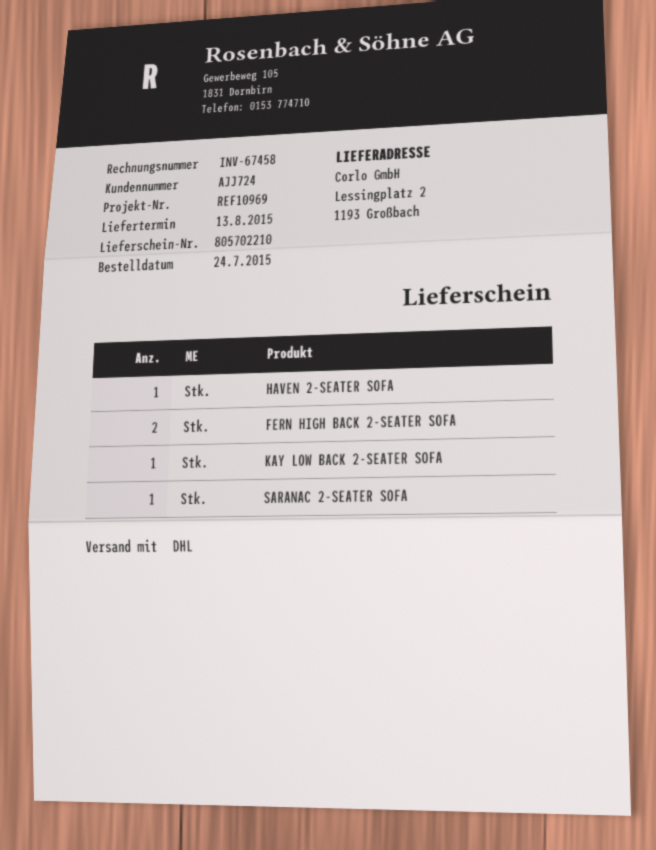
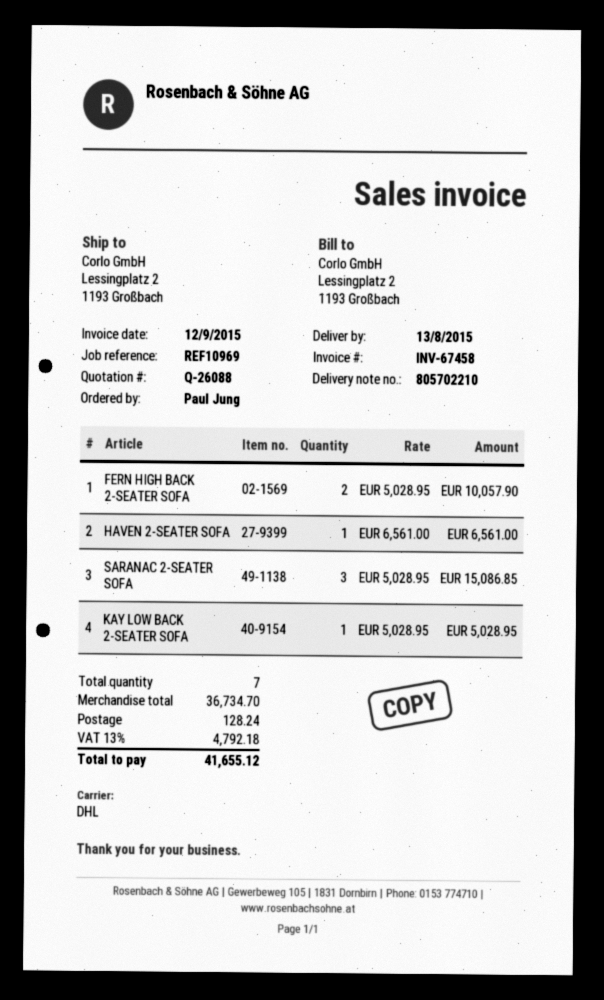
SARANAC 2-SEATER SOFA: 1 -> 3

